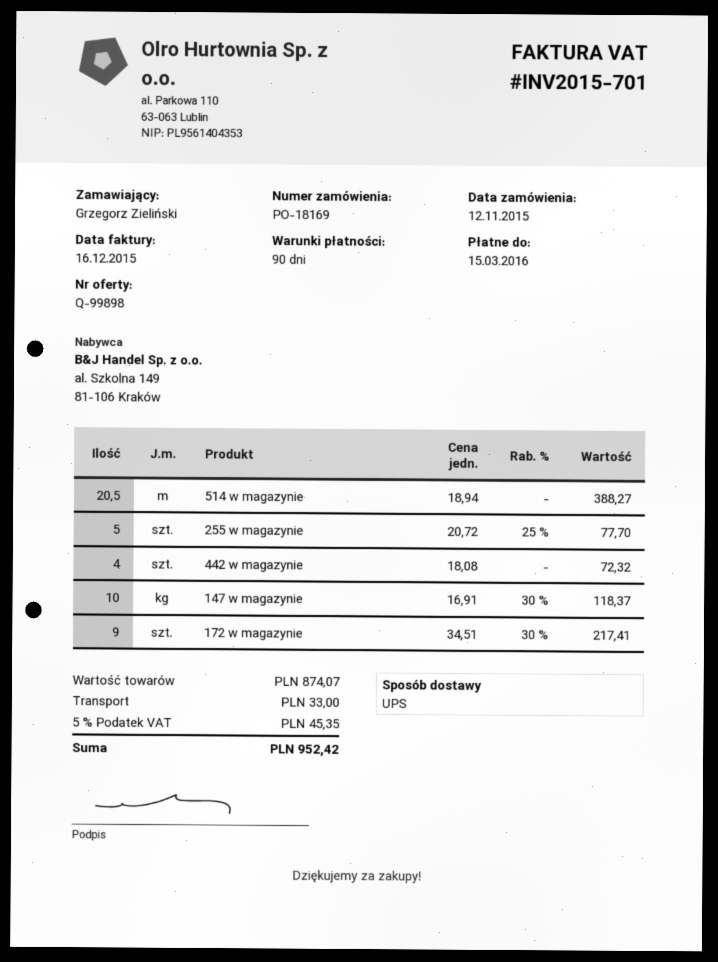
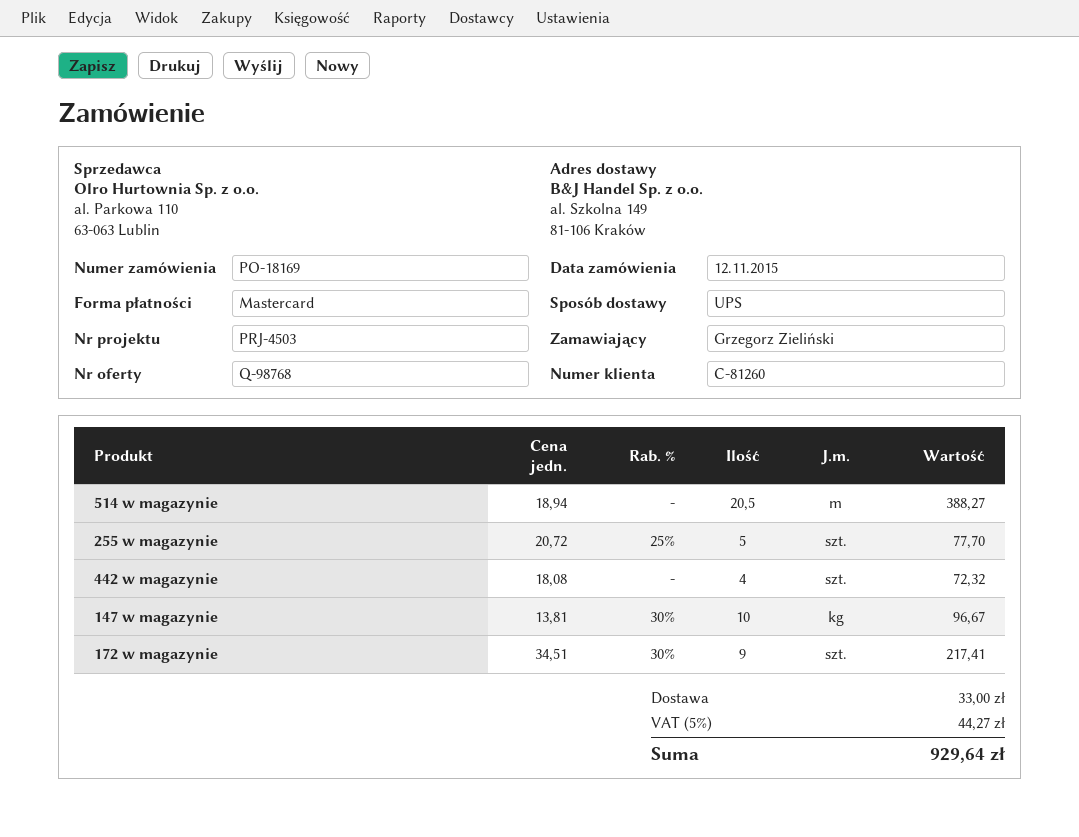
quote number: Q-99898 -> Q-98768
147 w magazynie: 10 x 16.91 - 30% = 118.37 -> 10 x 13.81 - 30% = 96.67
tax: 5% = 45.35 -> 5% = 44.27
total: 952.42 -> 929.64

